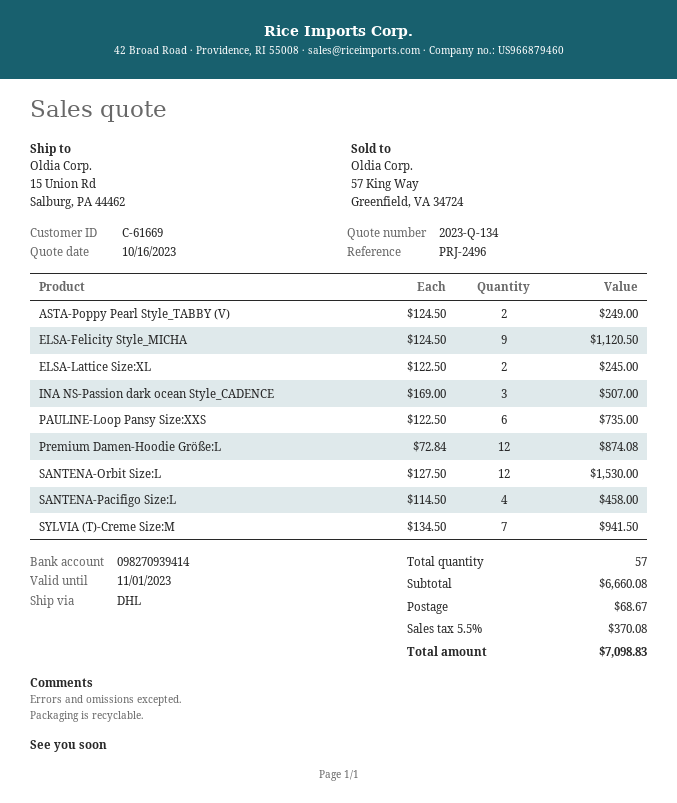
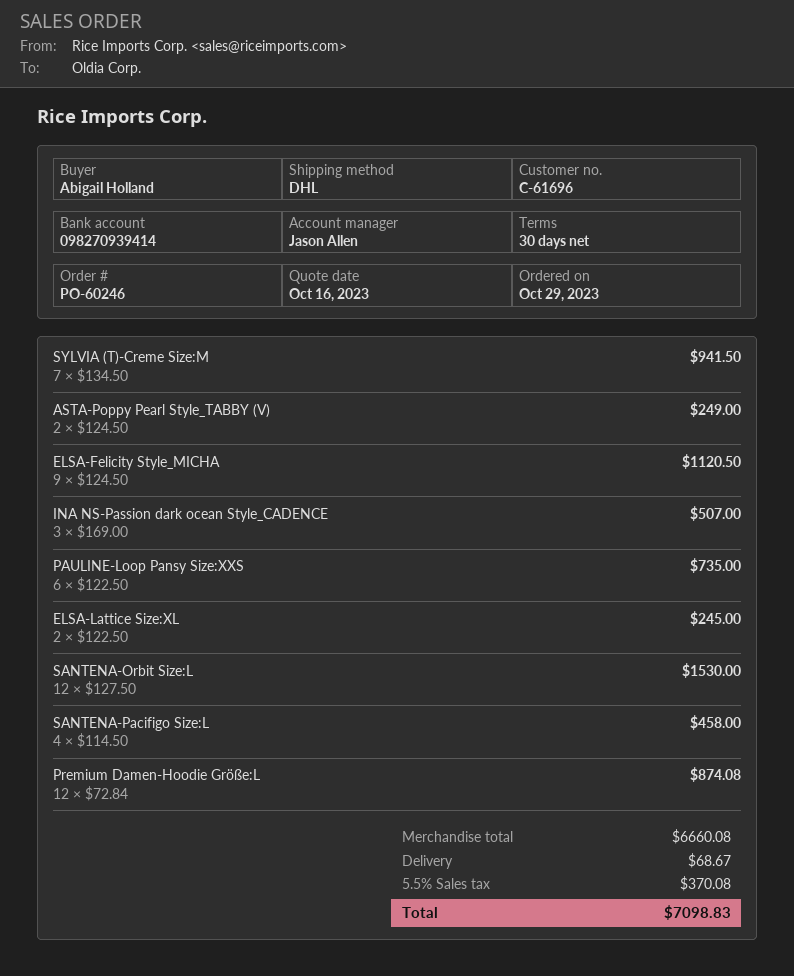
customer number: C-61669 -> C-61696

